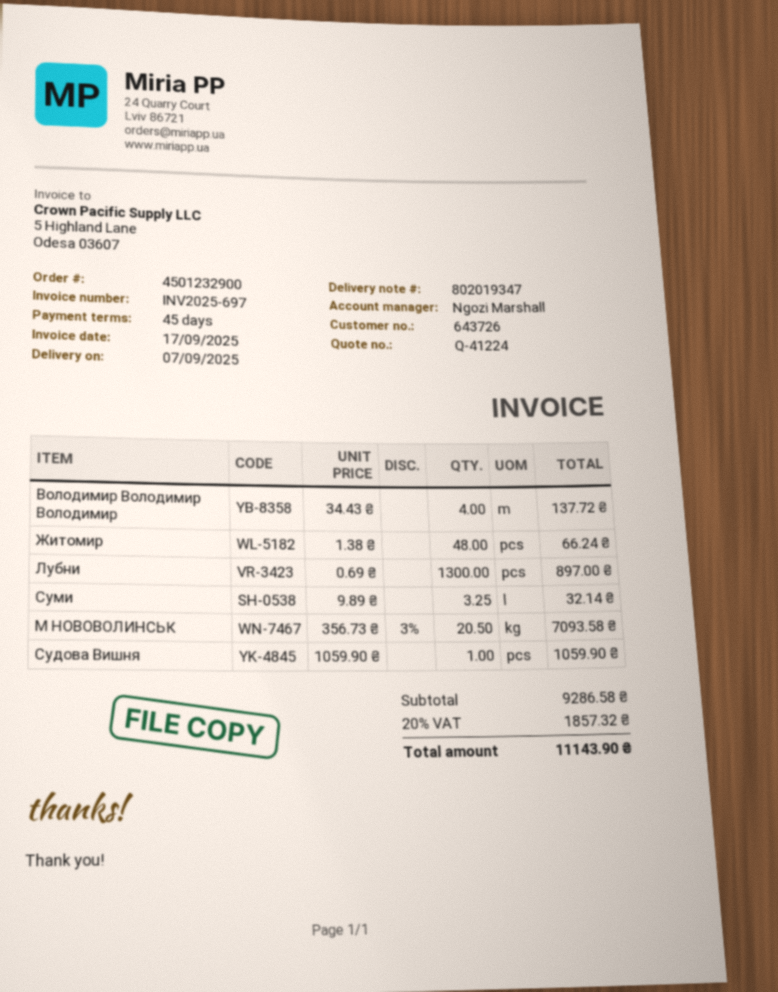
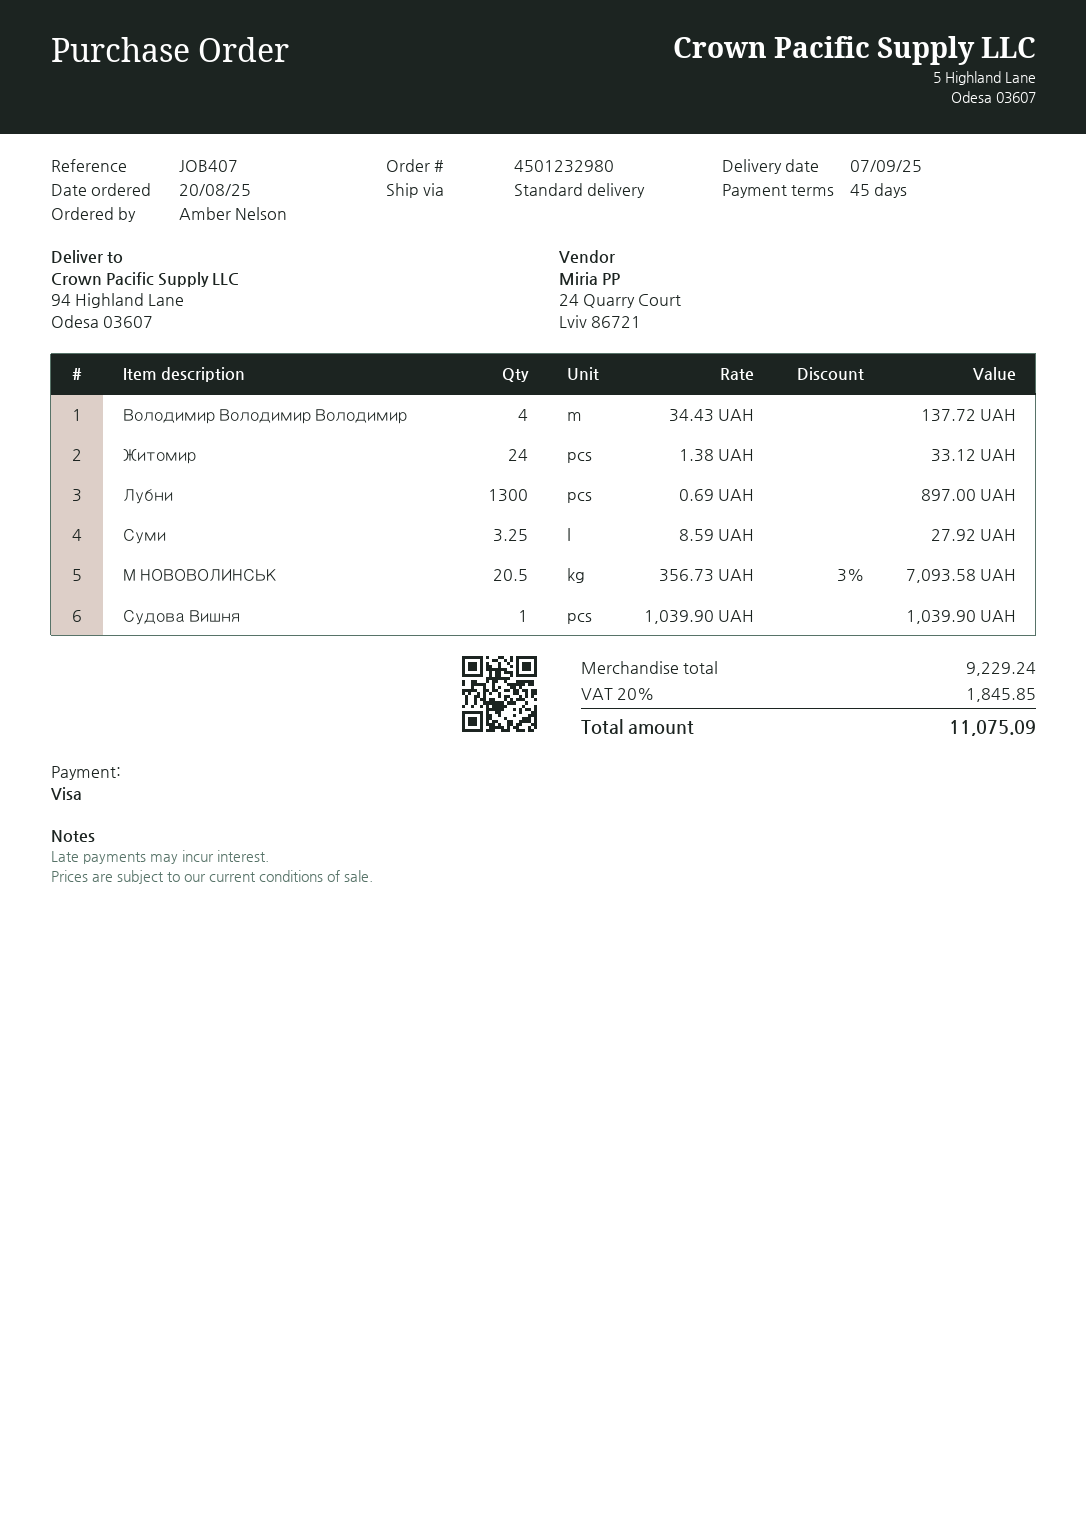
order number: 4501232900 -> 4501232980
Житомир: 48 x 1.38 = 66.24 -> 24 x 1.38 = 33.12
Суми: 3.25 x 9.89 = 32.14 -> 3.25 x 8.59 = 27.92
Судова Вишня: 1 x 1059.90 = 1059.90 -> 1 x 1039.90 = 1039.90
subtotal: 9286.58 -> 9229.24
tax: 20% = 1857.32 -> 20% = 1845.85
total: 11143.90 -> 11075.09

